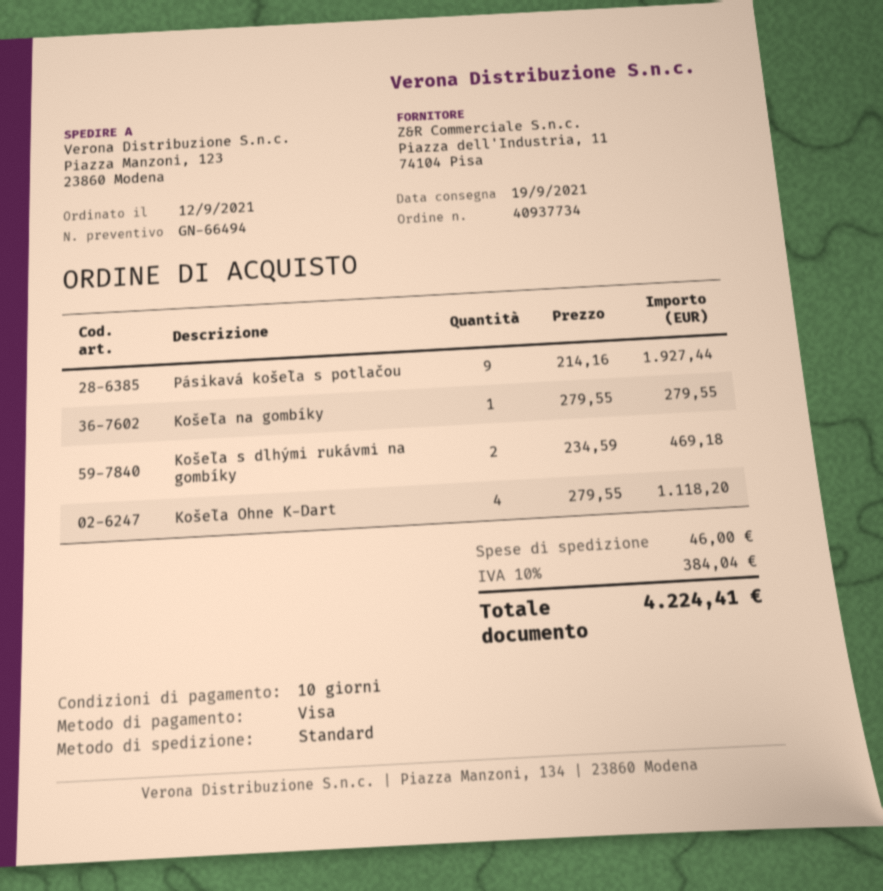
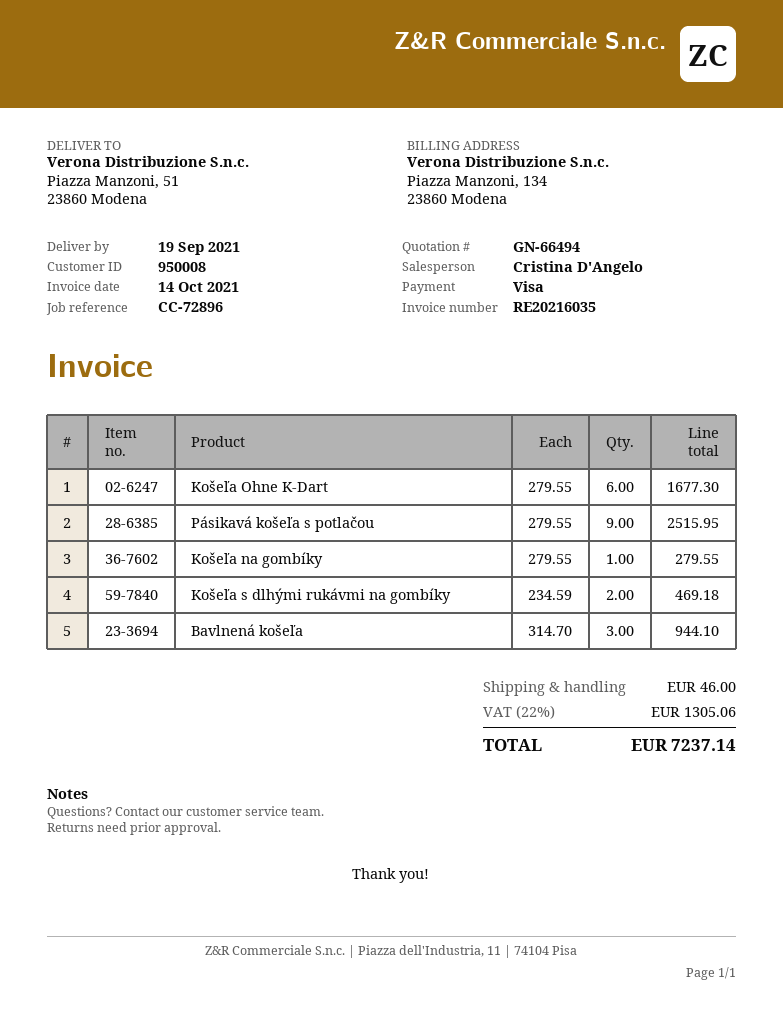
ship to: Piazza Manzoni, 123, 23860 Modena -> Piazza Manzoni, 51, 23860 Modena
Pásikavá košeľa s potlačou: 9 x 214.16 = 1927.44 -> 9 x 279.55 = 2515.95
Košeľa Ohne K-Dart: 4 x 279.55 = 1118.20 -> 6 x 279.55 = 1677.30
Bavlnená košeľa: none -> 3 x 314.70 = 944.10
tax: 10% = 384.04 -> 22% = 1305.06
total: 4224.41 -> 7237.14

